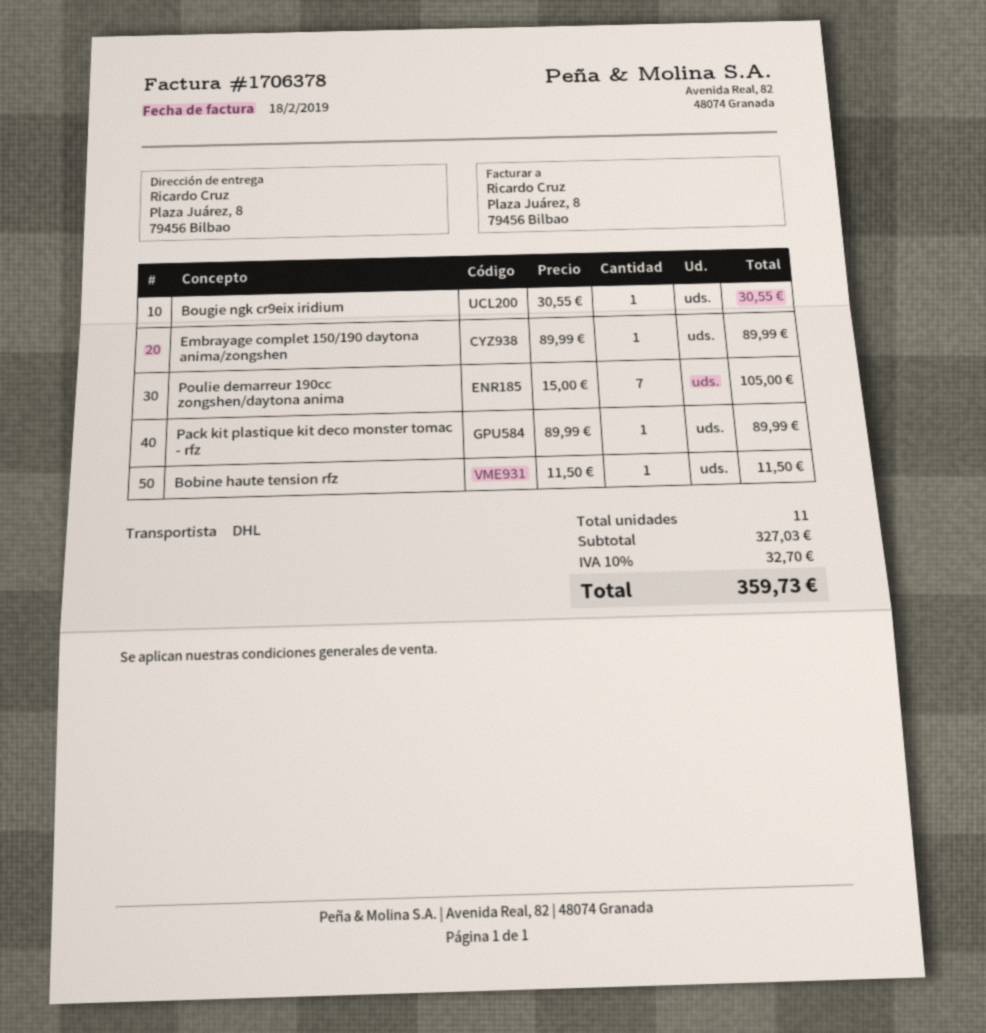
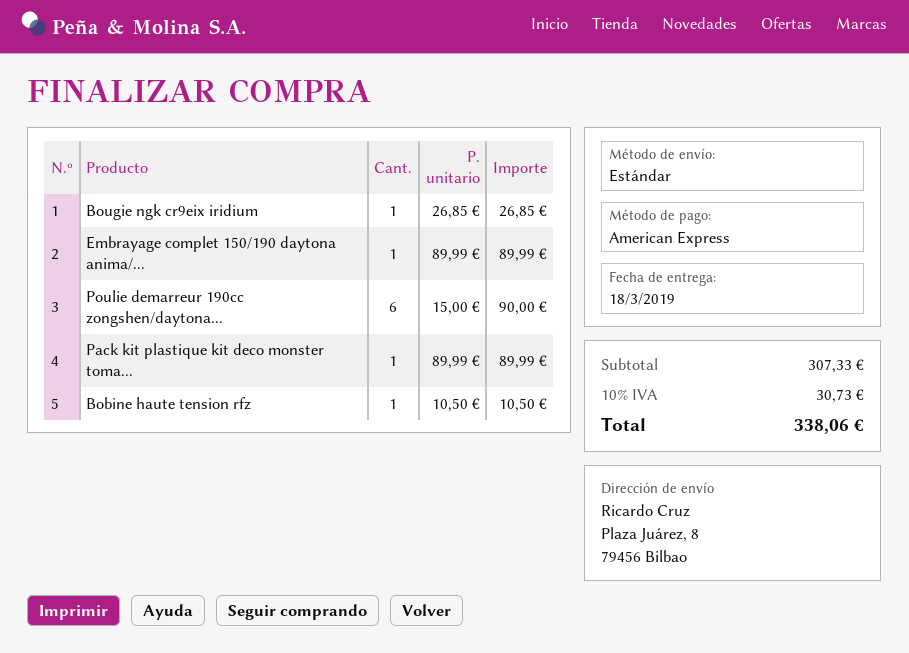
shipping method: DHL -> standard
Bougie ngk cr9eix iridium: 1 x 30.55 = 30.55 -> 1 x 26.85 = 26.85
Poulie demarreur 190cc zongshen/daytona anima: 7 x 15.00 = 105.00 -> 6 x 15.00 = 90.00
Bobine haute tension rfz: 1 x 11.50 = 11.50 -> 1 x 10.50 = 10.50
subtotal: 327.03 -> 307.33
tax: 10% = 32.70 -> 10% = 30.73
total: 359.73 -> 338.06

